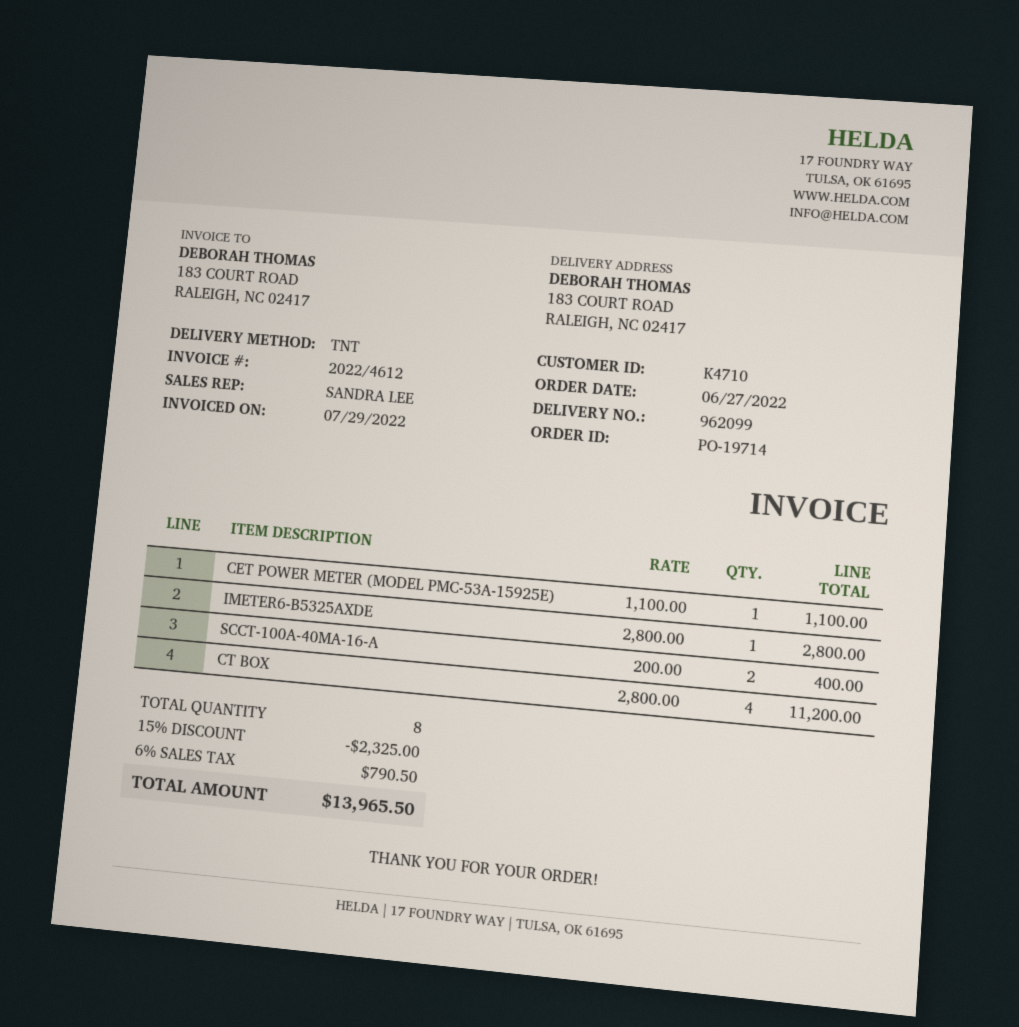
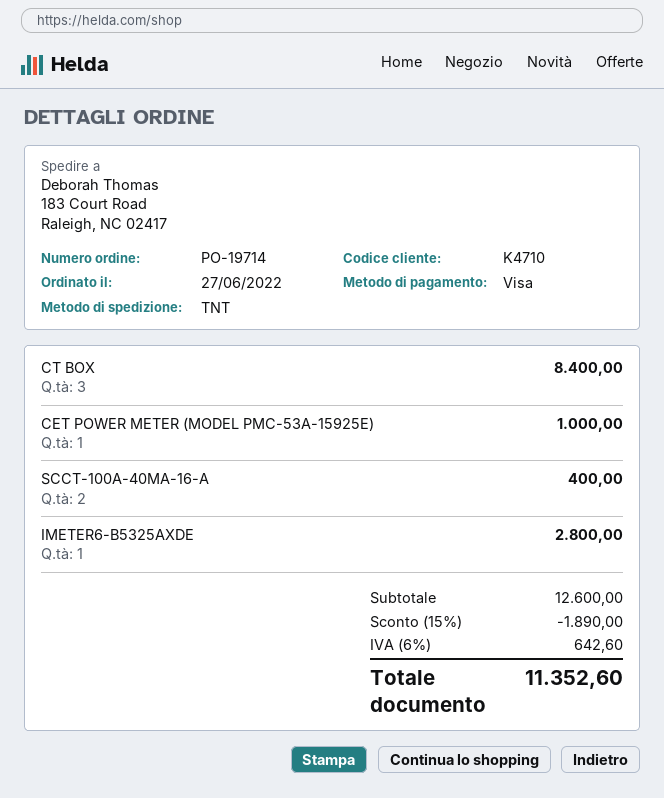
CET POWER METER (MODEL PMC-53A-15925E): 1 for 1100.00 -> 1 for 1000.00
CT BOX: 4 for 11200.00 -> 3 for 8400.00
discount: 15% = 2325.00 -> 15% = 1890.00
tax: 6% = 790.50 -> 6% = 642.60
total: 13965.50 -> 11352.60

